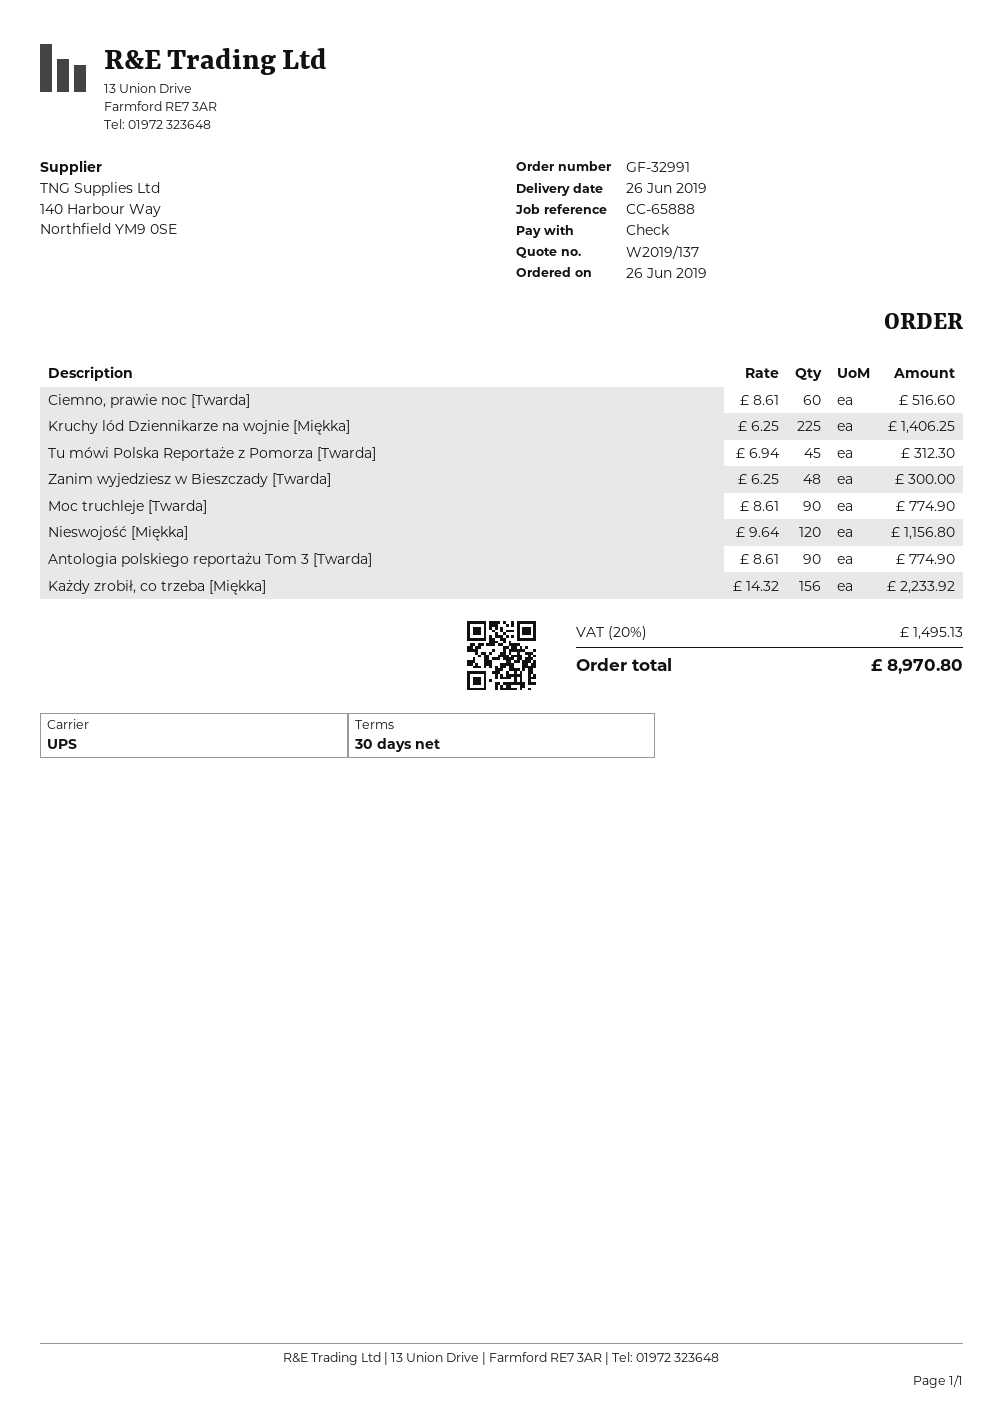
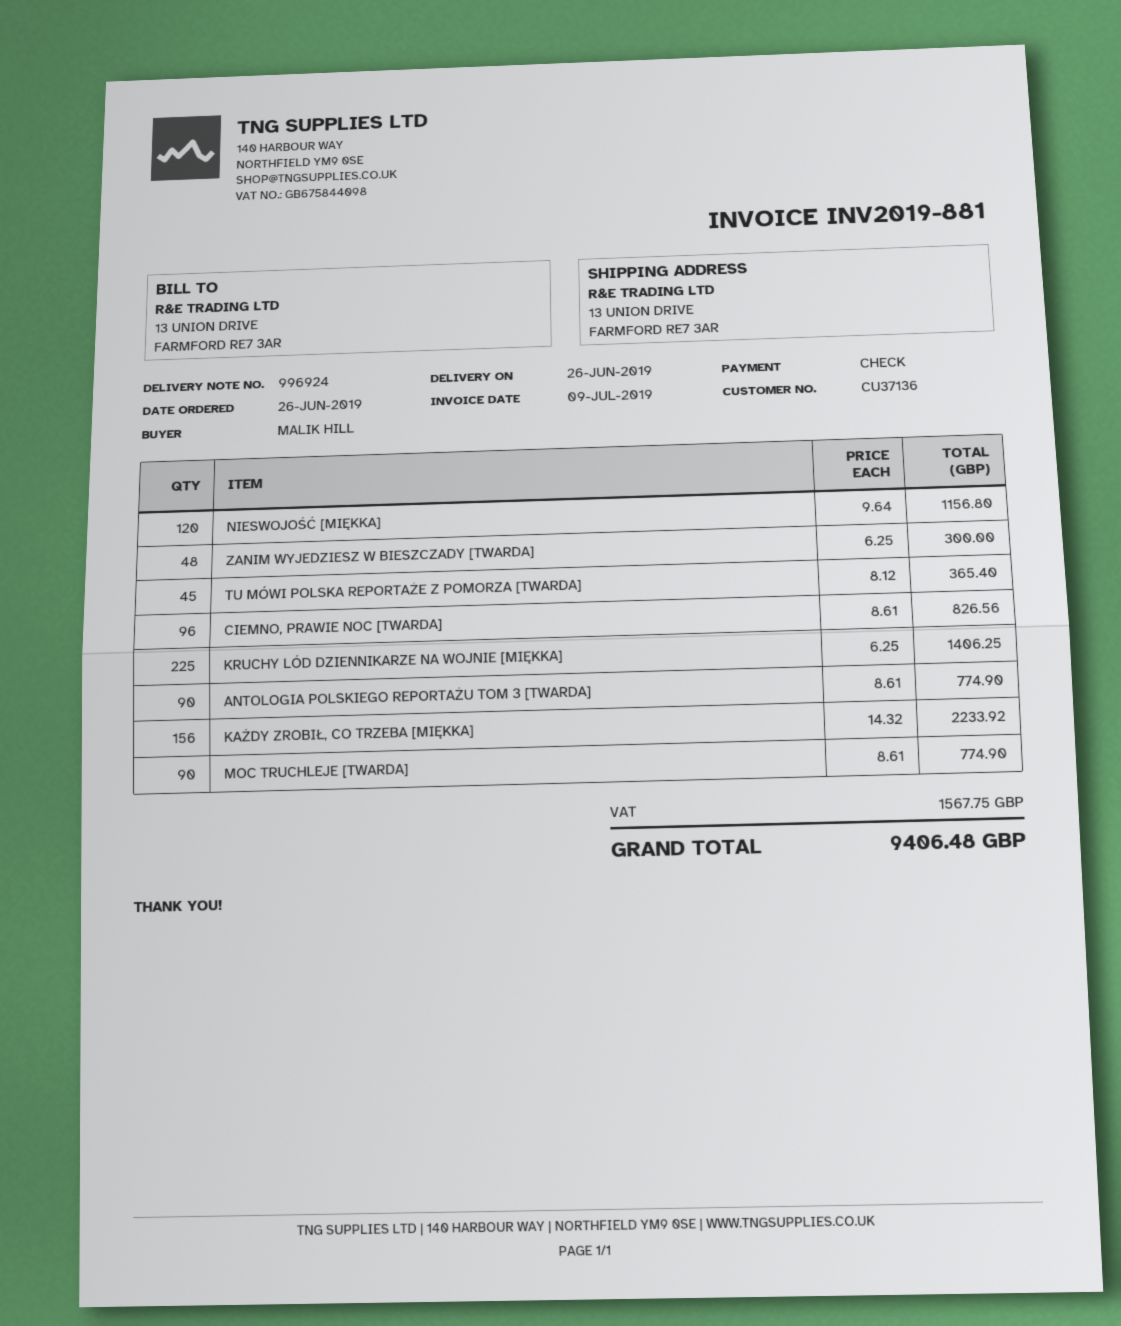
Ciemno, prawie noc [Twarda]: 60 x 8.61 = 516.60 -> 96 x 8.61 = 826.56
Tu mówi Polska Reportaże z Pomorza [Twarda]: 45 x 6.94 = 312.30 -> 45 x 8.12 = 365.40
tax: 1495.13 -> 1567.75
total: 8970.80 -> 9406.48

